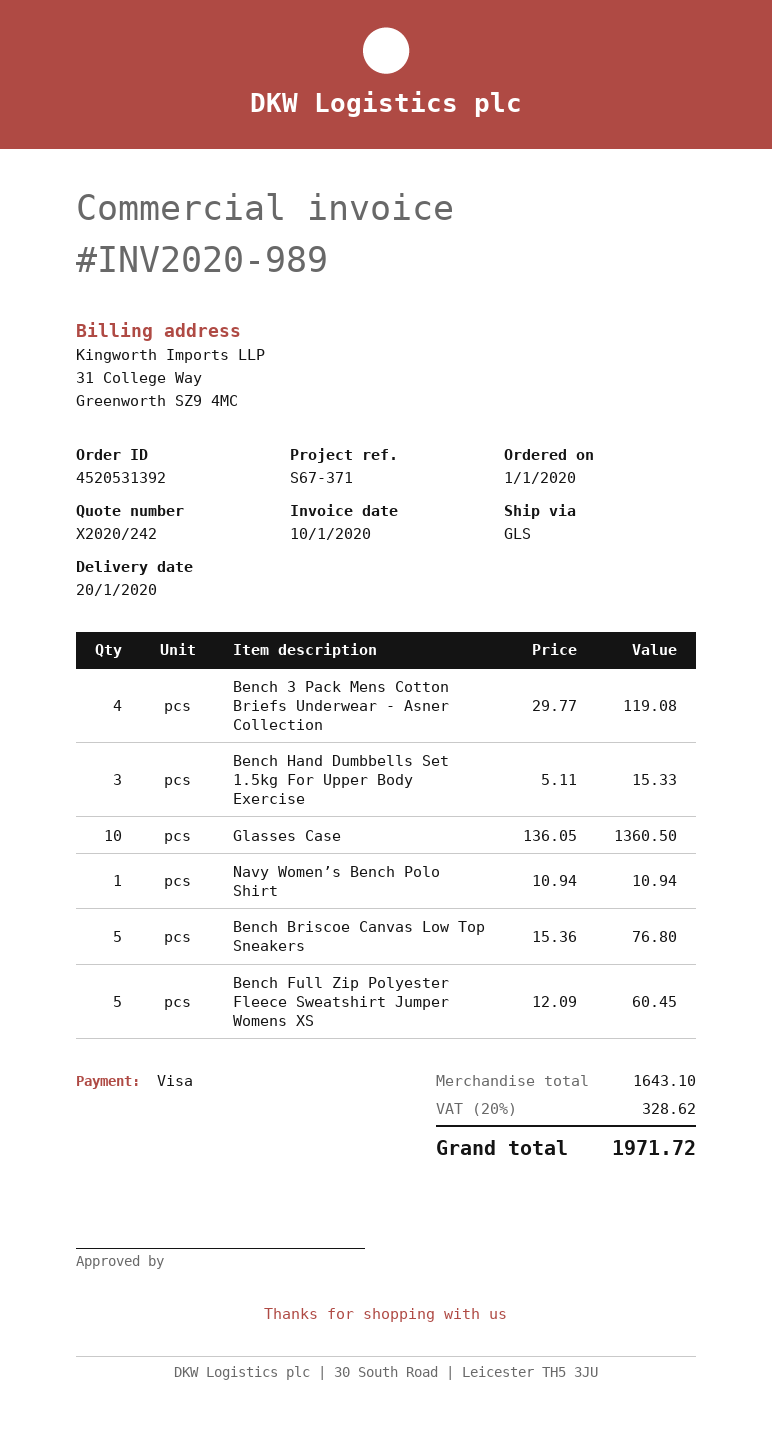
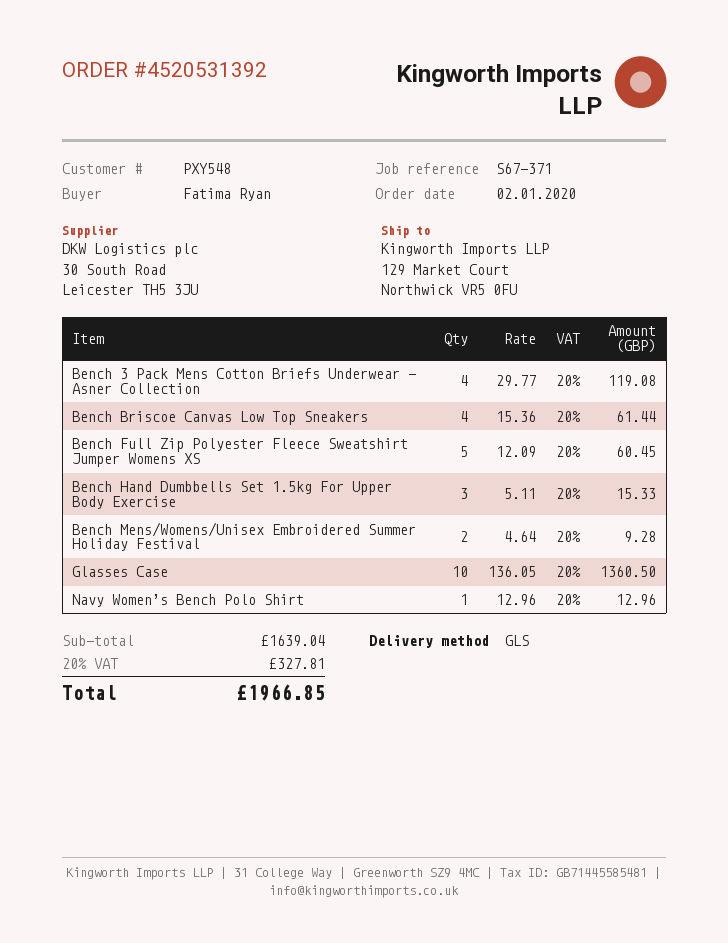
order date: 2020-01-01 -> 2020-01-02
Navy Women’s Bench Polo Shirt: 1 x 10.94 = 10.94 -> 1 x 12.96 = 12.96
Bench Briscoe Canvas Low Top Sneakers: 5 x 15.36 = 76.80 -> 4 x 15.36 = 61.44
Bench Mens/Womens/Unisex Embroidered Summer Holiday Festival: none -> 2 x 4.64 = 9.28
subtotal: 1643.10 -> 1639.04
tax: 20% = 328.62 -> 20% = 327.81
total: 1971.72 -> 1966.85

